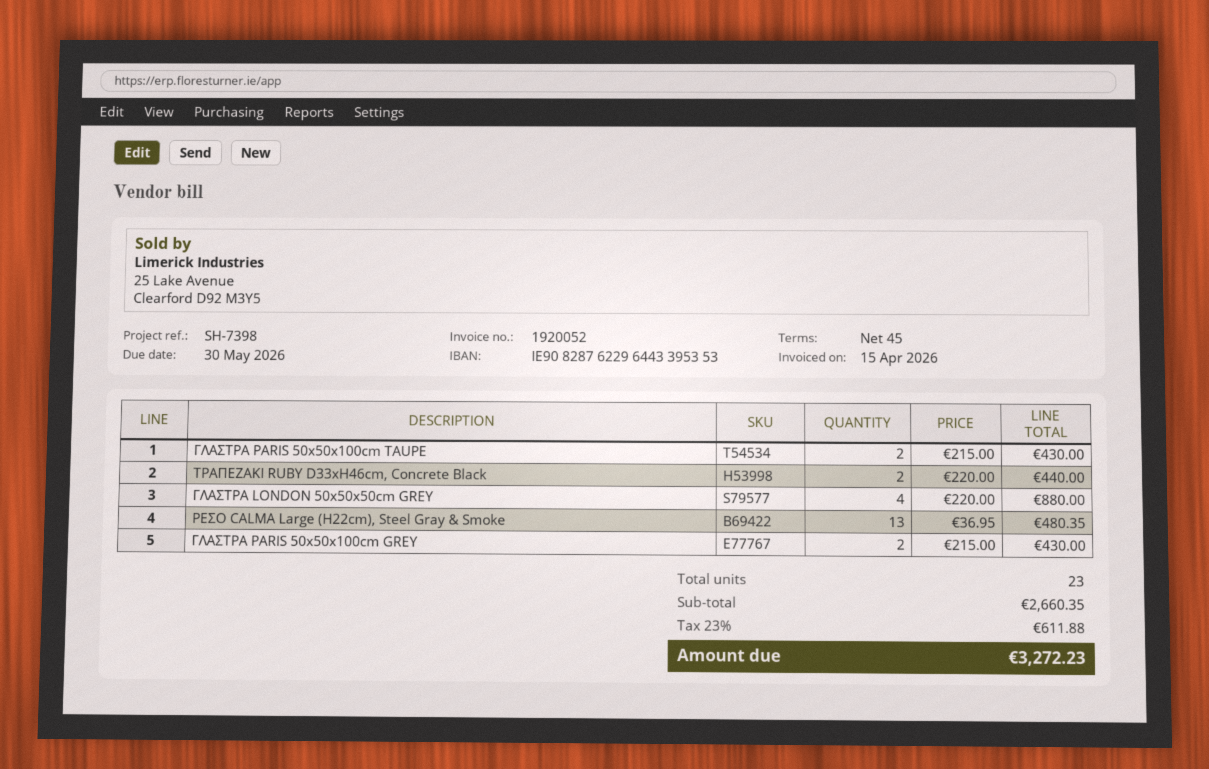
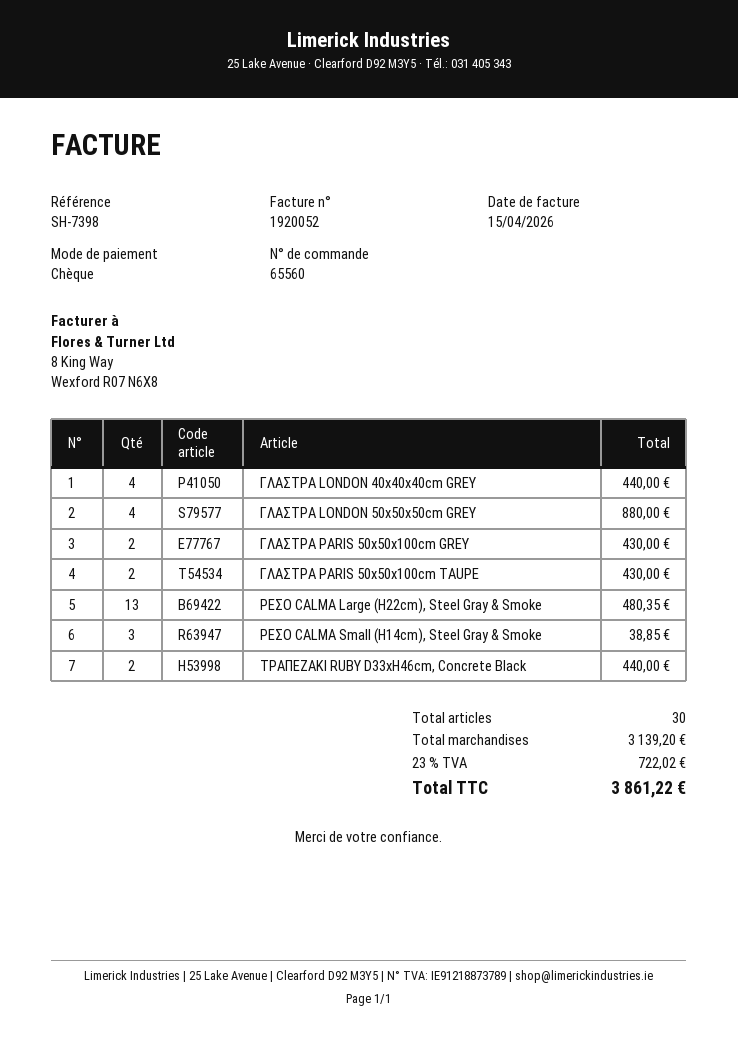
ΓΛΑΣΤΡΑ LONDON 40x40x40cm GREY: none -> 4 for 440.00
ΡΕΣΟ CALMA Small (H14cm), Steel Gray & Smoke: none -> 3 for 38.85
total quantity: 23 -> 30
subtotal: 2660.35 -> 3139.20
tax: 23% = 611.88 -> 23% = 722.02
total: 3272.23 -> 3861.22

